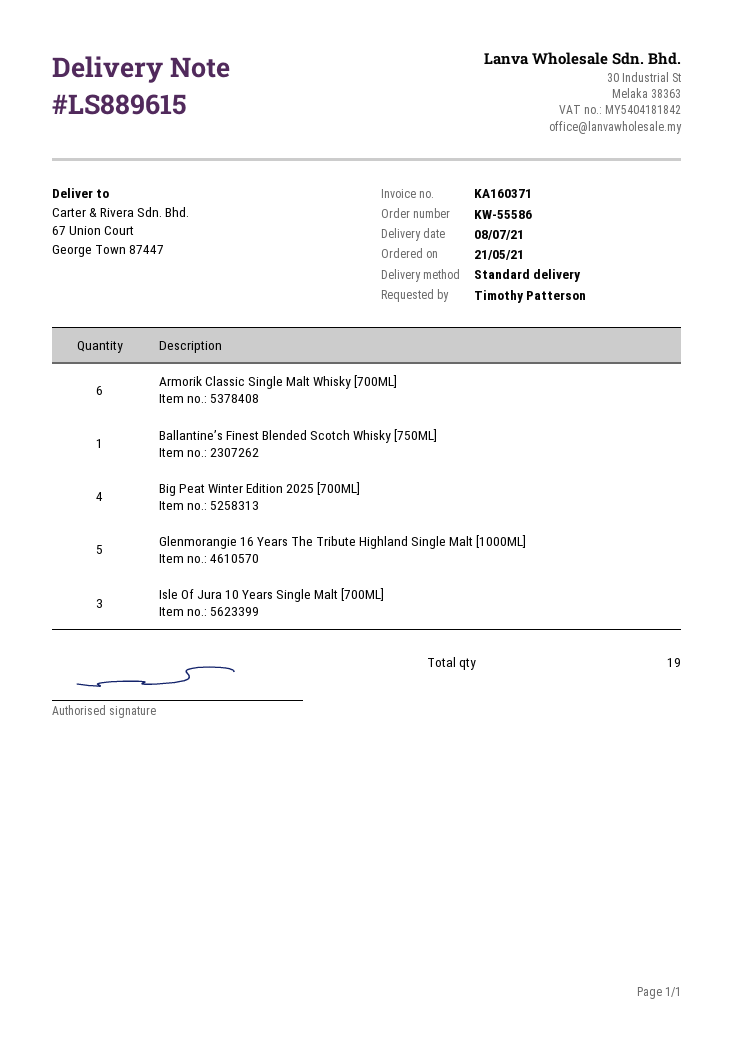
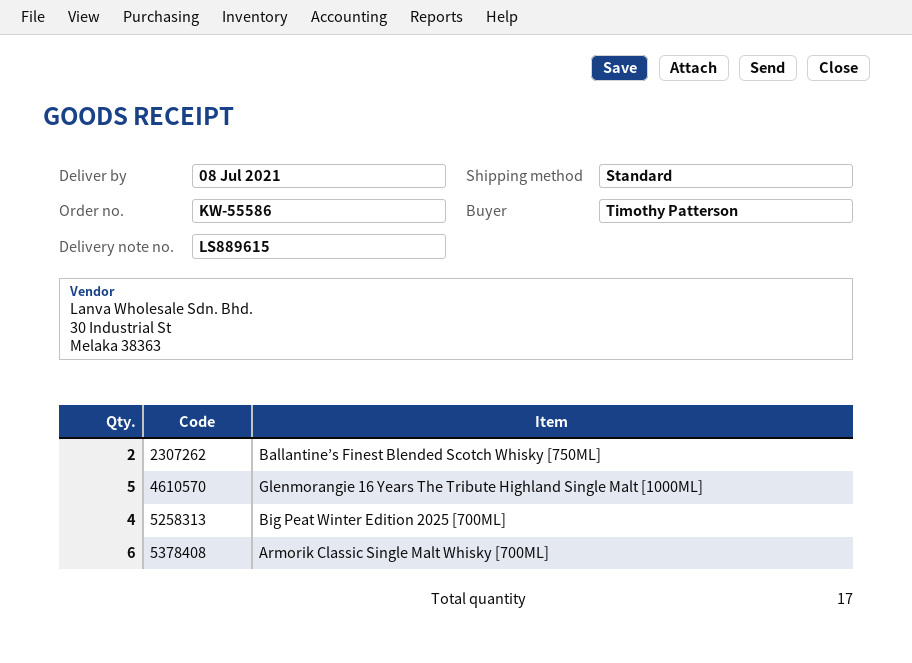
Ballantine’s Finest Blended Scotch Whisky [750ML]: 1 -> 2
Isle Of Jura 10 Years Single Malt [700ML]: 3 -> none
total quantity: 19 -> 17

